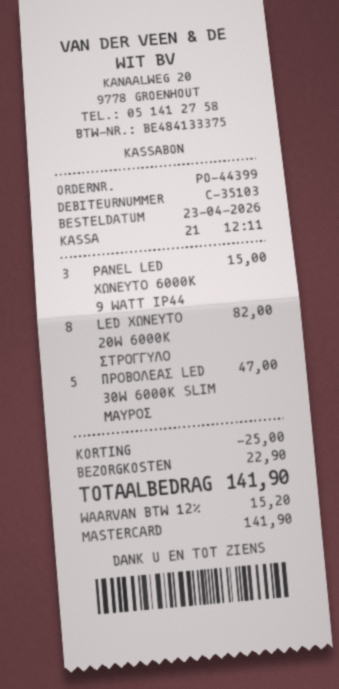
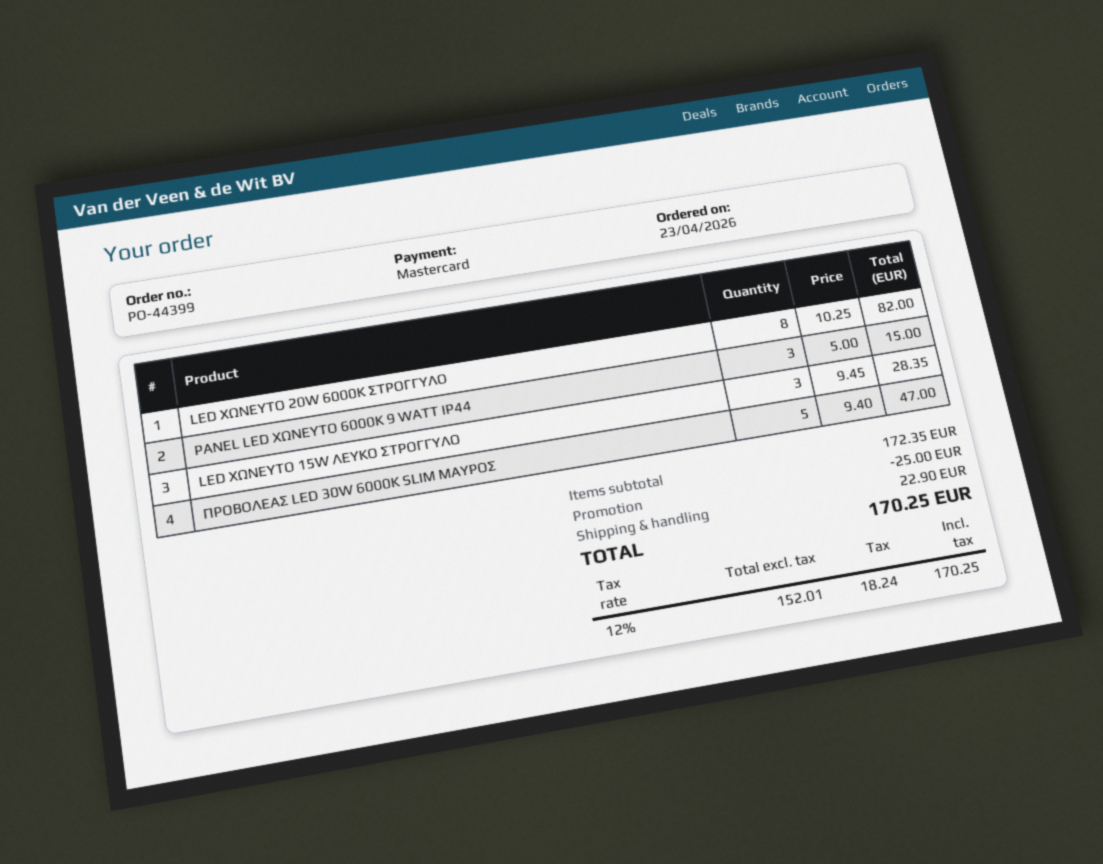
LED ΧΩΝΕΥΤΟ 15W ΛΕΥΚΟ ΣΤΡΟΓΓΥΛΟ: none -> 3 for 28.35
tax: 12% = 15.20 -> 12% = 18.24
total: 141.90 -> 170.25

